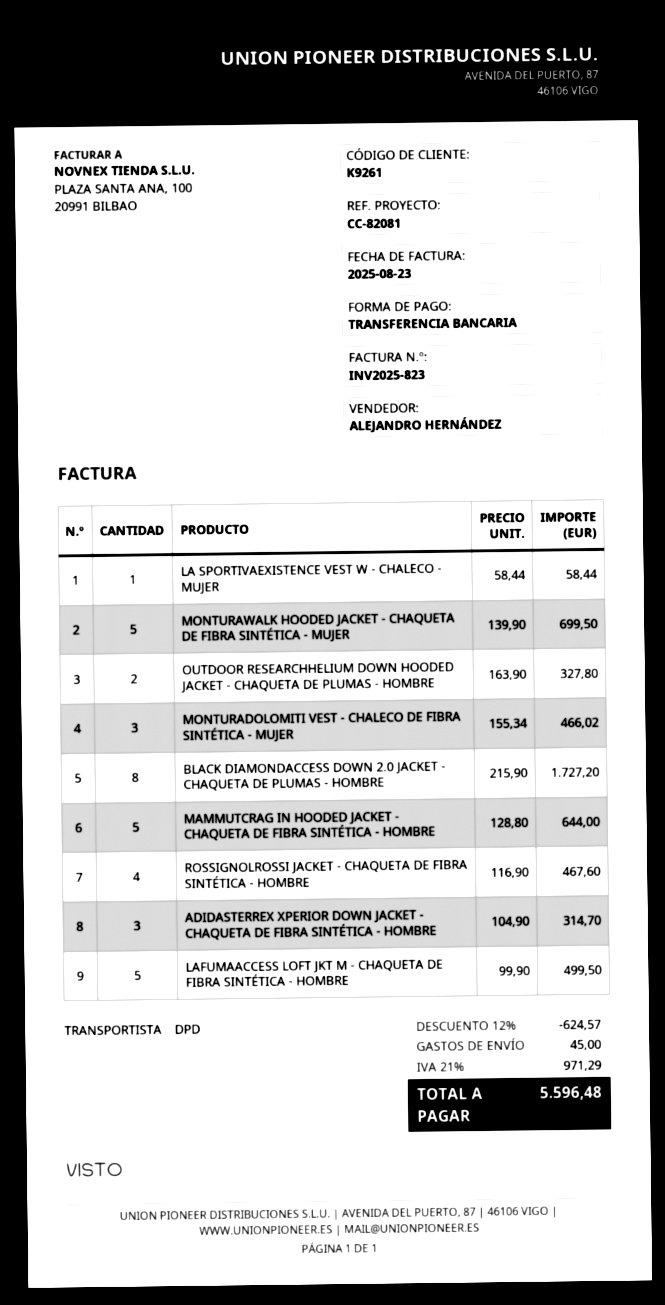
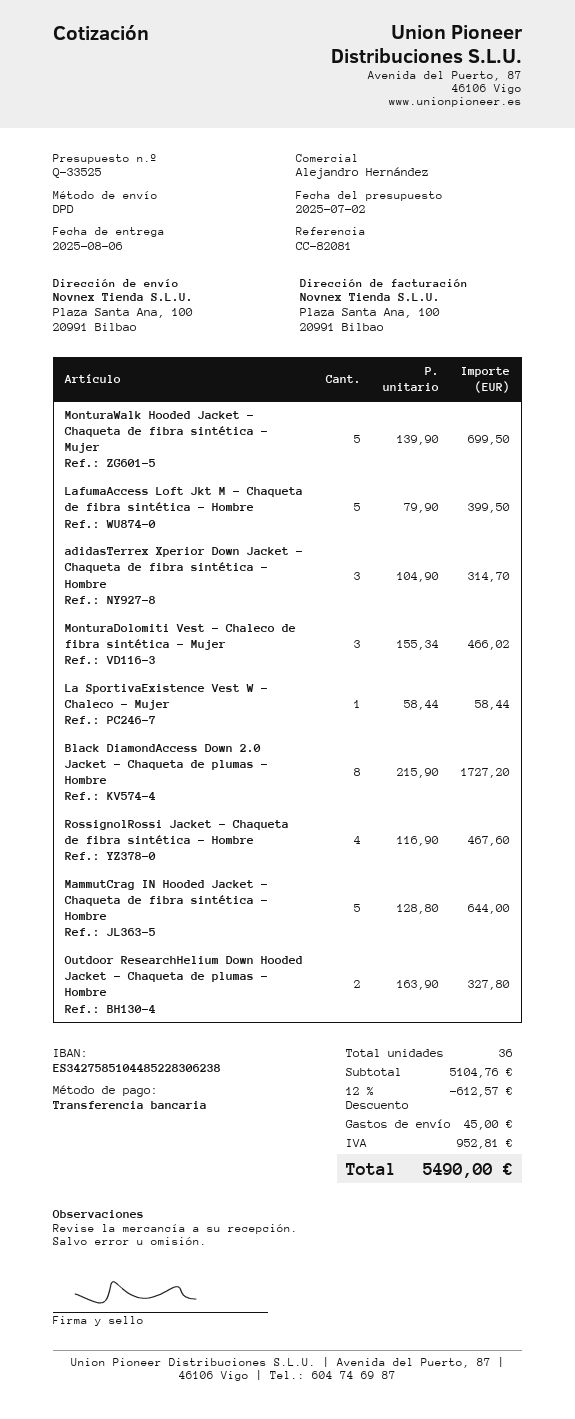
LAFUMAACCESS LOFT JKT M - CHAQUETA DE FIBRA SINTÉTICA - HOMBRE: 5 x 99.90 = 499.50 -> 5 x 79.90 = 399.50
discount: 12% = 624.57 -> 12% = 612.57
tax: 971.29 -> 952.81
total: 5596.48 -> 5490.00

